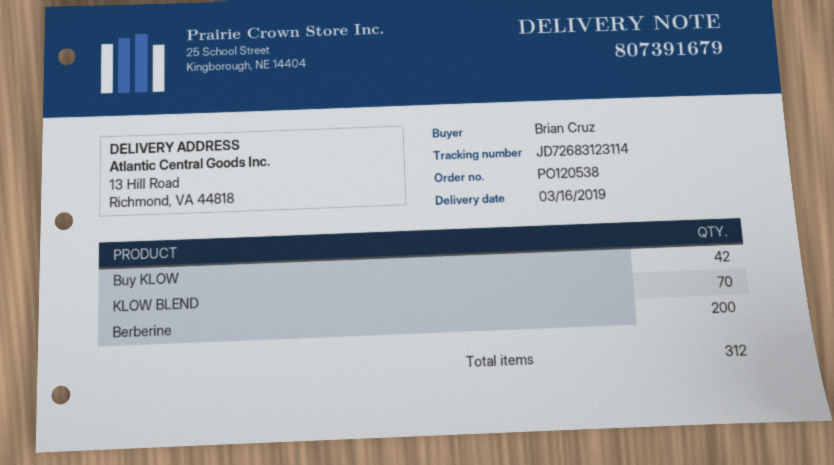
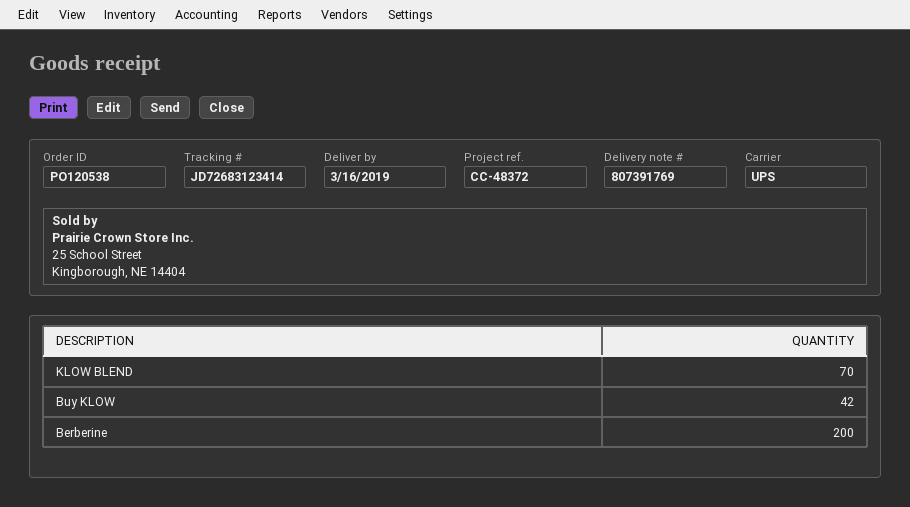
delivery note number: 807391679 -> 807391769
tracking number: JD72683123114 -> JD72683123414

